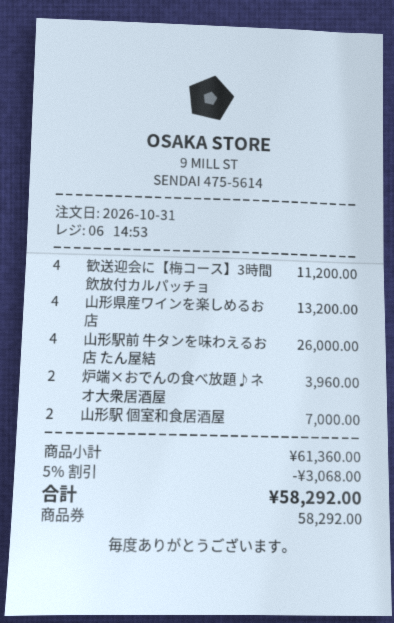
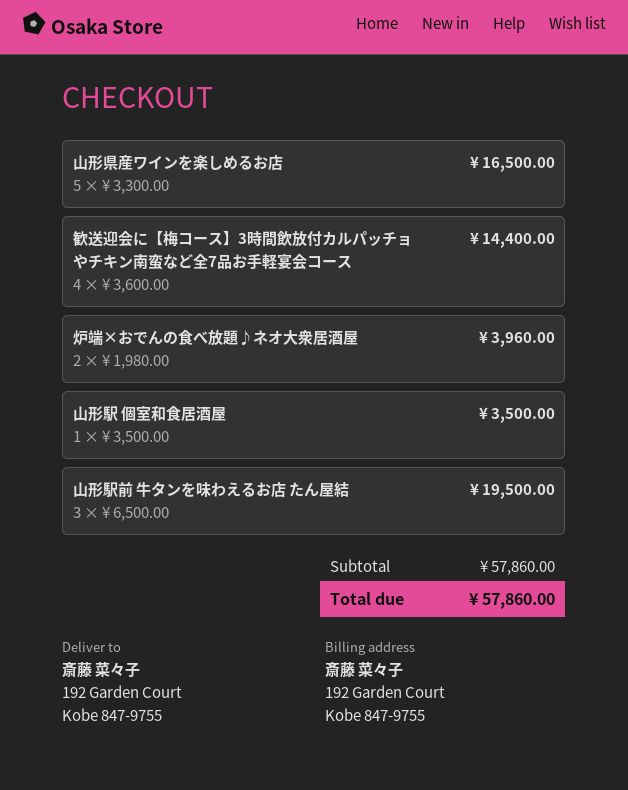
歓送迎会に【梅コース】3時間飲放付カルパッチョ: 4 for 11200.00 -> 4 for 14400.00
山形県産ワインを楽しめるお店: 4 for 13200.00 -> 5 for 16500.00
山形駅前 牛タンを味わえるお店 たん屋結: 4 for 26000.00 -> 3 for 19500.00
山形駅 個室和食居酒屋: 2 for 7000.00 -> 1 for 3500.00
subtotal: 61360.00 -> 57860.00
discount: 5% = 3068.00 -> none
total: 58292.00 -> 57860.00

